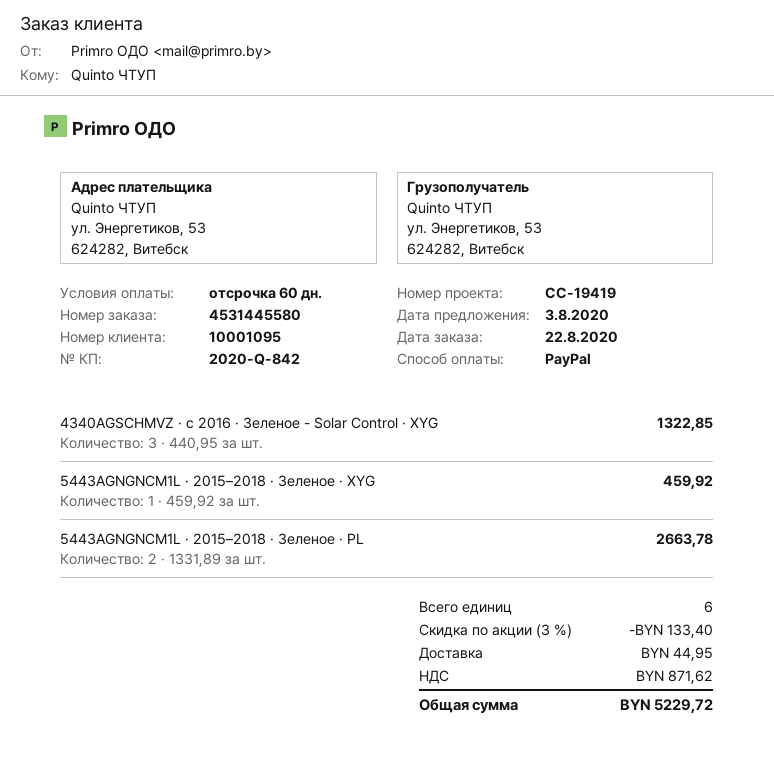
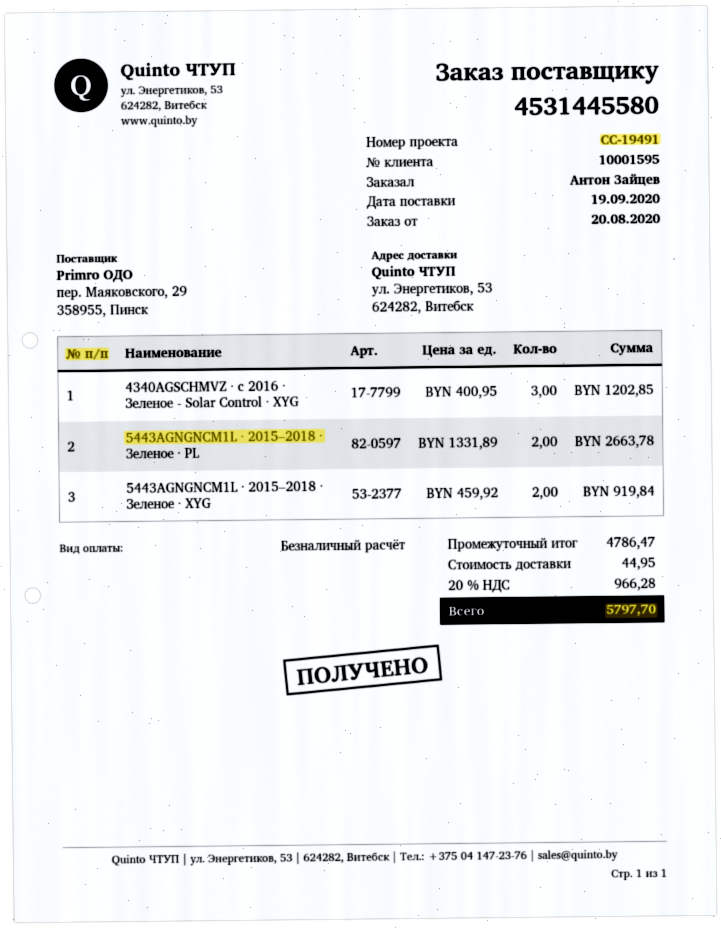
order date: 2020-08-22 -> 2020-08-20
customer number: 10001095 -> 10001595
reference: CC-19419 -> CC-19491
payment method: PayPal -> bank transfer
4340AGSCHMVZ · с 2016 · Зеленое - Solar Control · XYG: 3 x 440.95 = 1322.85 -> 3 x 400.95 = 1202.85
5443AGNGNCM1L · 2015–2018 · Зеленое · XYG: 1 x 459.92 = 459.92 -> 2 x 459.92 = 919.84
discount: 3% = 133.40 -> none
tax: 871.62 -> 966.28
total: 5229.72 -> 5797.70

